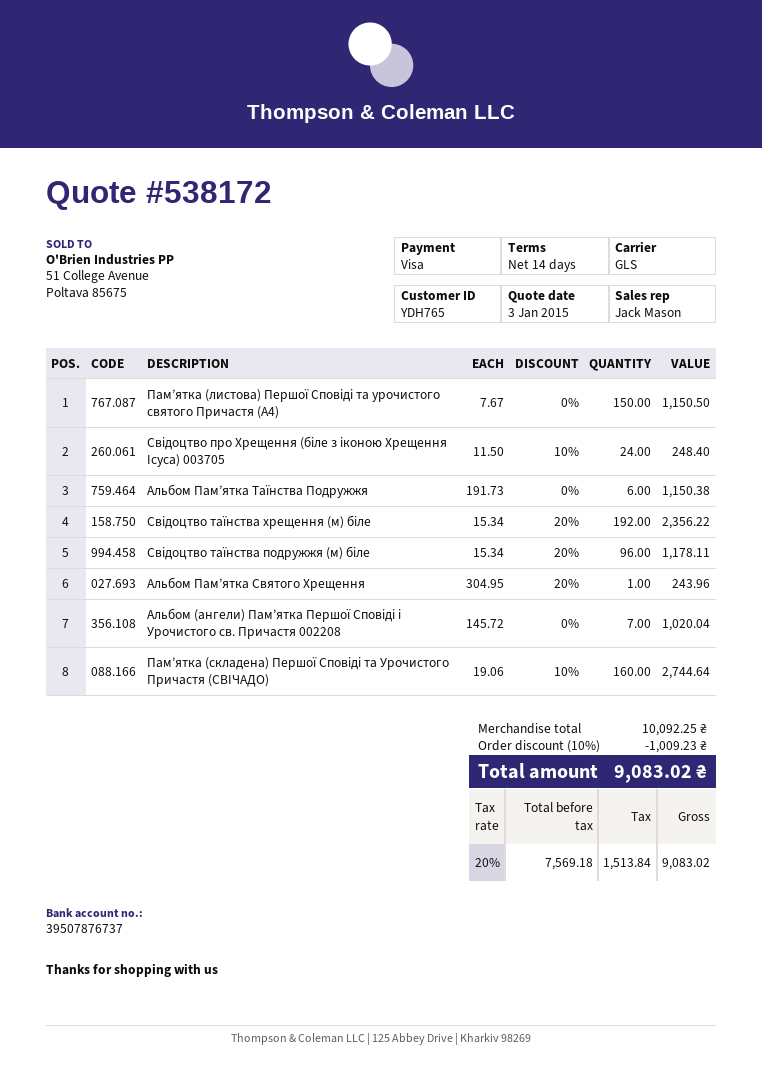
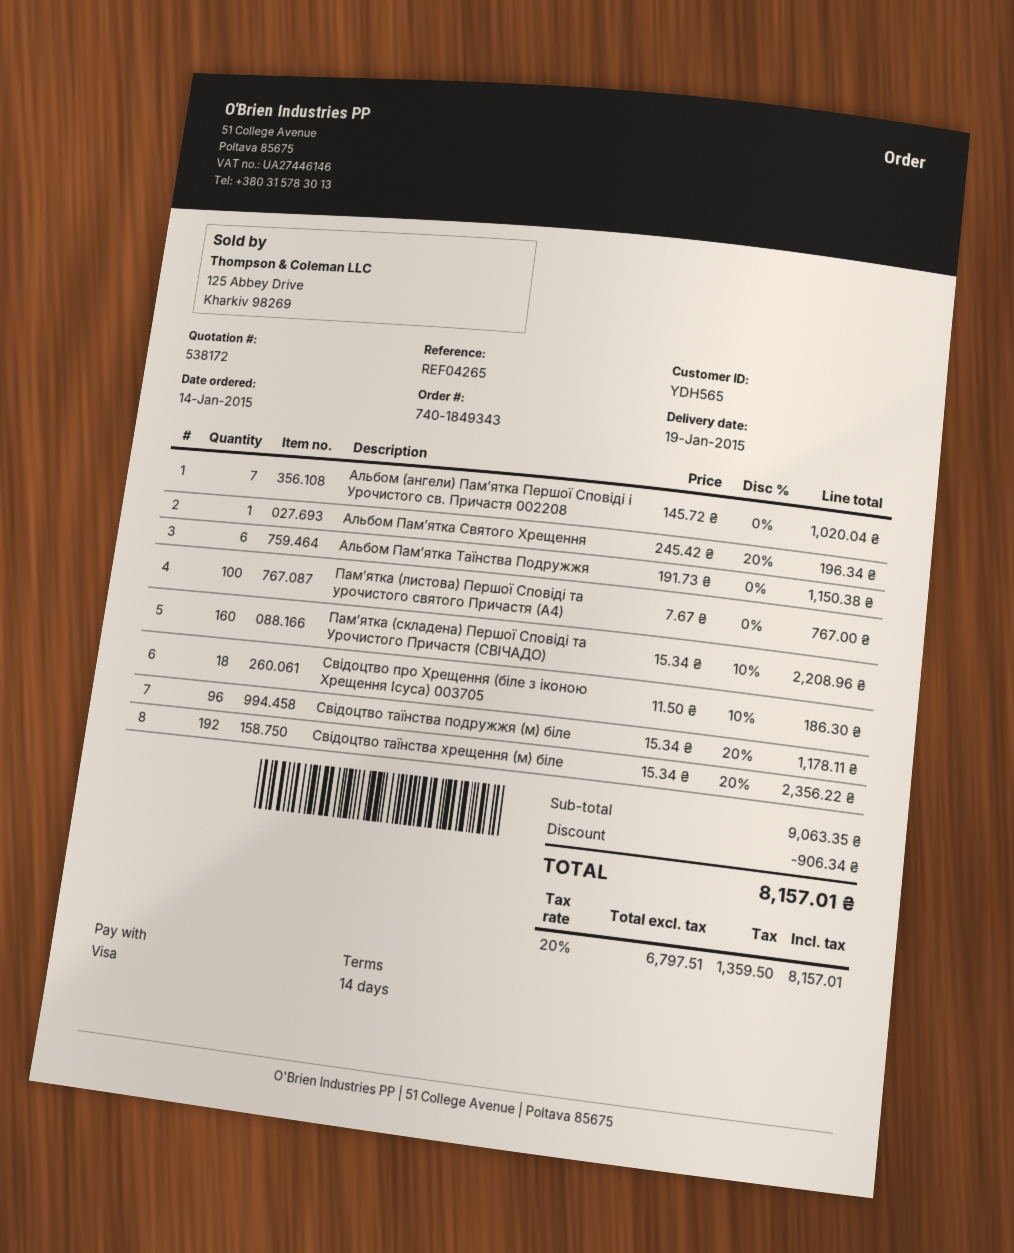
customer number: YDH765 -> YDH565
Пам’ятка (листова) Першої Сповіді та урочистого святого Причастя (А4): 150 x 7.67 = 1150.50 -> 100 x 7.67 = 767.00
Свідоцтво про Хрещення (біле з іконою Хрещення Ісуса) 003705: 24 x 11.50 - 10% = 248.40 -> 18 x 11.50 - 10% = 186.30
Альбом Пам’ятка Святого Хрещення: 1 x 304.95 - 20% = 243.96 -> 1 x 245.42 - 20% = 196.34
Пам’ятка (складена) Першої Сповіді та Урочистого Причастя (СВІЧАДО): 160 x 19.06 - 10% = 2744.64 -> 160 x 15.34 - 10% = 2208.96
subtotal: 10092.25 -> 9063.35
discount: 1009.23 -> 906.34
net: 7569.18 -> 6797.51
tax: 20% = 1513.84 -> 20% = 1359.50
total: 9083.02 -> 8157.01

